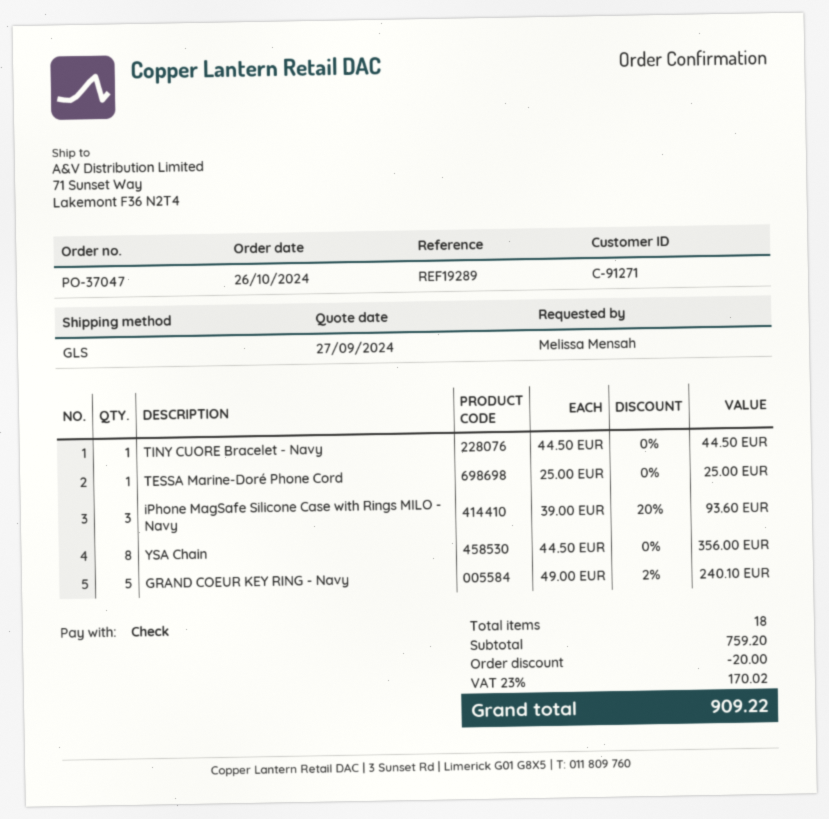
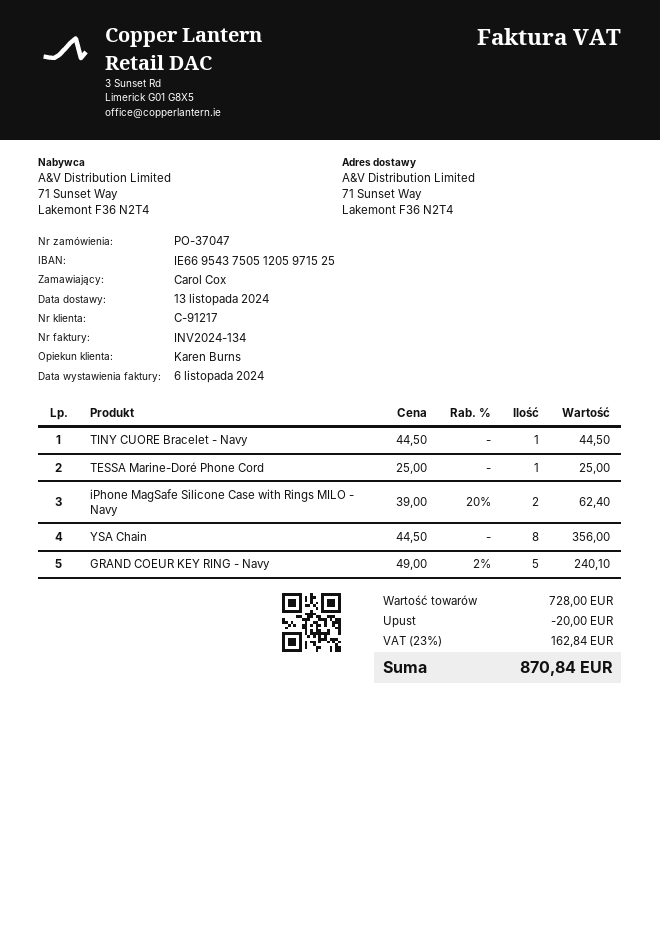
customer number: C-91271 -> C-91217
ordered by: Melissa Mensah -> Carol Cox
iPhone MagSafe Silicone Case with Rings MILO - Navy: 3 x 39.00 - 20% = 93.60 -> 2 x 39.00 - 20% = 62.40
subtotal: 759.20 -> 728.00
tax: 23% = 170.02 -> 23% = 162.84
total: 909.22 -> 870.84

